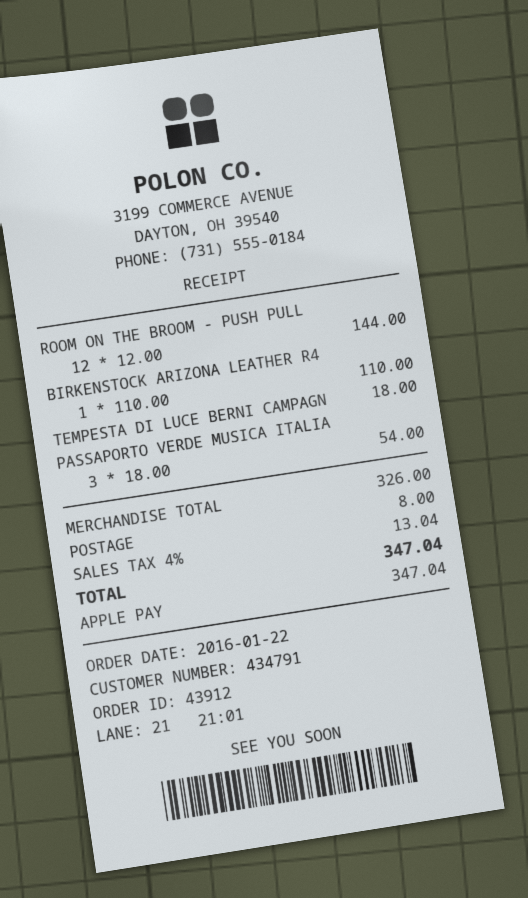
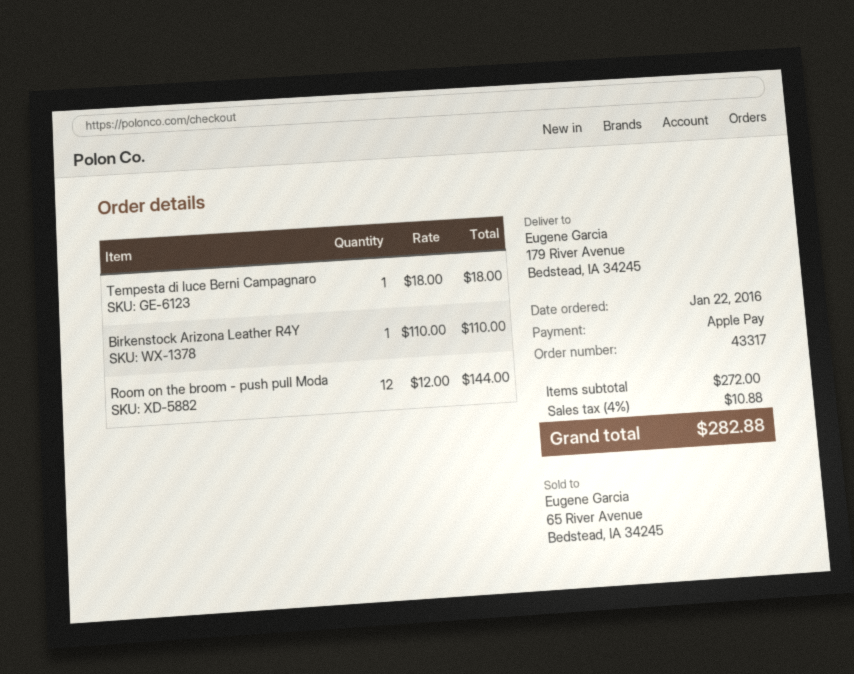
order number: 43912 -> 43317
PASSAPORTO VERDE MUSICA ITALIA: 3 x 18.00 = 54.00 -> none
subtotal: 326.00 -> 272.00
shipping: 8.00 -> none
tax: 4% = 13.04 -> 4% = 10.88
total: 347.04 -> 282.88

